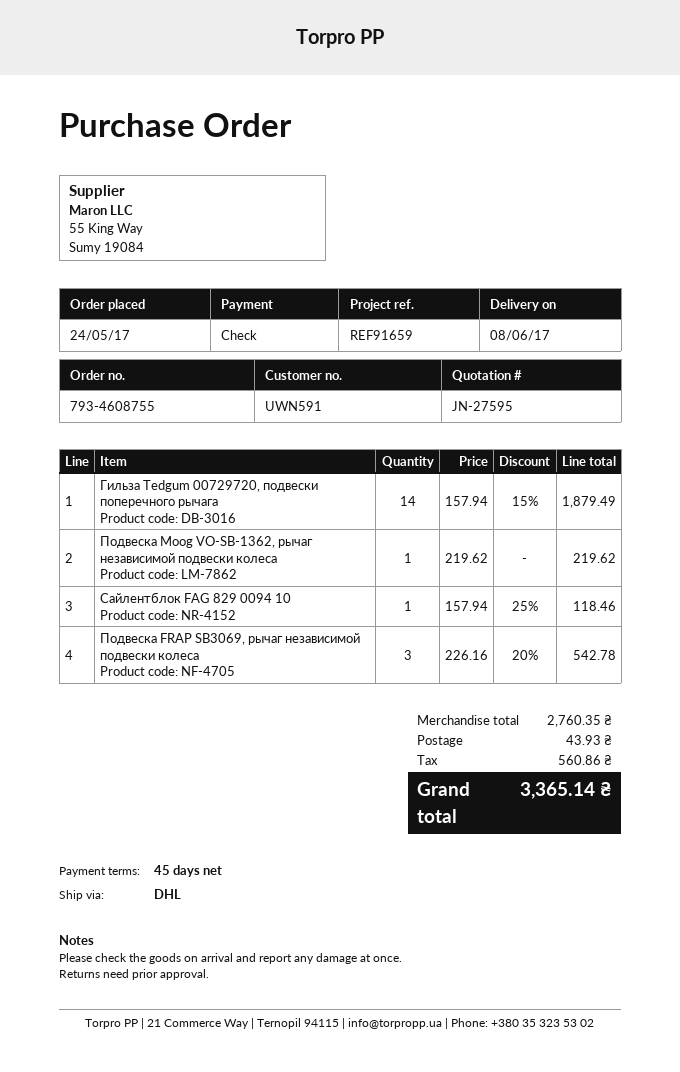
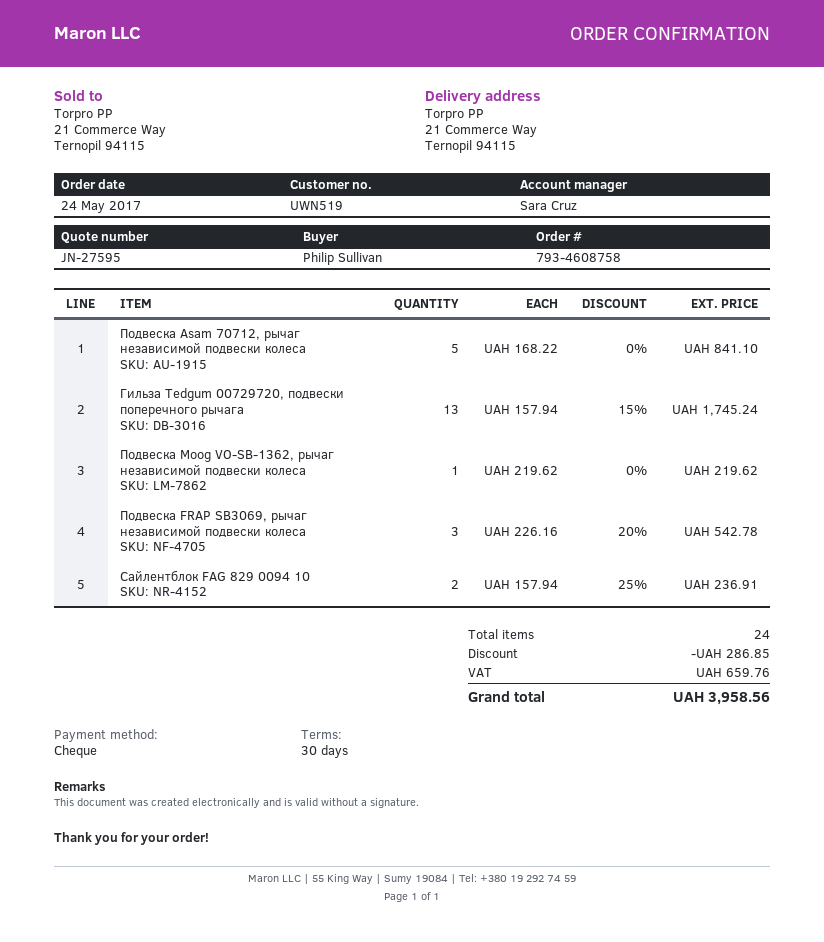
order number: 793-4608755 -> 793-4608758
payment terms: 45 days -> 30 days
customer number: UWN591 -> UWN519
Гильза Tedgum 00729720, подвески поперечного рычага: 14 x 157.94 - 15% = 1879.49 -> 13 x 157.94 - 15% = 1745.24
Сайлентблок FAG 829 0094 10: 1 x 157.94 - 25% = 118.46 -> 2 x 157.94 - 25% = 236.91
Подвеска Asam 70712, рычаг независимой подвески колеса: none -> 5 x 168.22 = 841.10
discount: none -> 286.85
shipping: 43.93 -> none
tax: 560.86 -> 659.76
total: 3365.14 -> 3958.56

